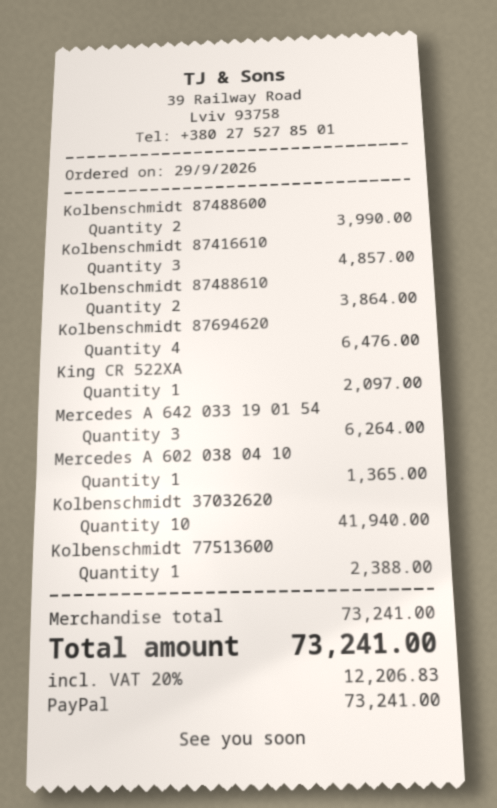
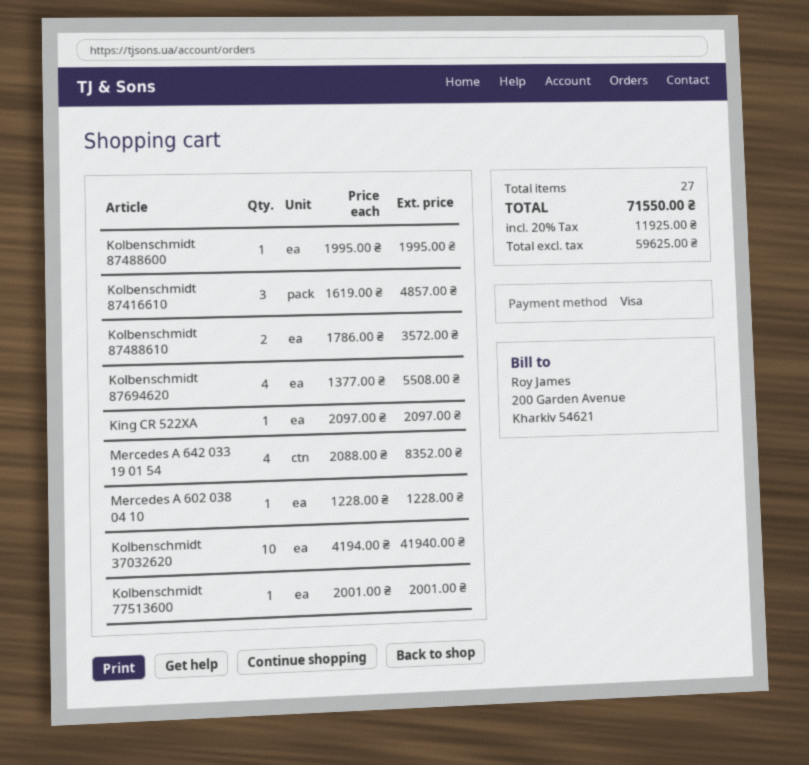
payment method: PayPal -> Visa
Kolbenschmidt 87488600: 2 for 3990.00 -> 1 for 1995.00
Kolbenschmidt 87488610: 2 for 3864.00 -> 2 for 3572.00
Kolbenschmidt 87694620: 4 for 6476.00 -> 4 for 5508.00
Mercedes A 642 033 19 01 54: 3 for 6264.00 -> 4 for 8352.00
Mercedes A 602 038 04 10: 1 for 1365.00 -> 1 for 1228.00
Kolbenschmidt 77513600: 1 for 2388.00 -> 1 for 2001.00
tax: 20% = 12206.83 -> 20% = 11925.00
total: 73241.00 -> 71550.00

